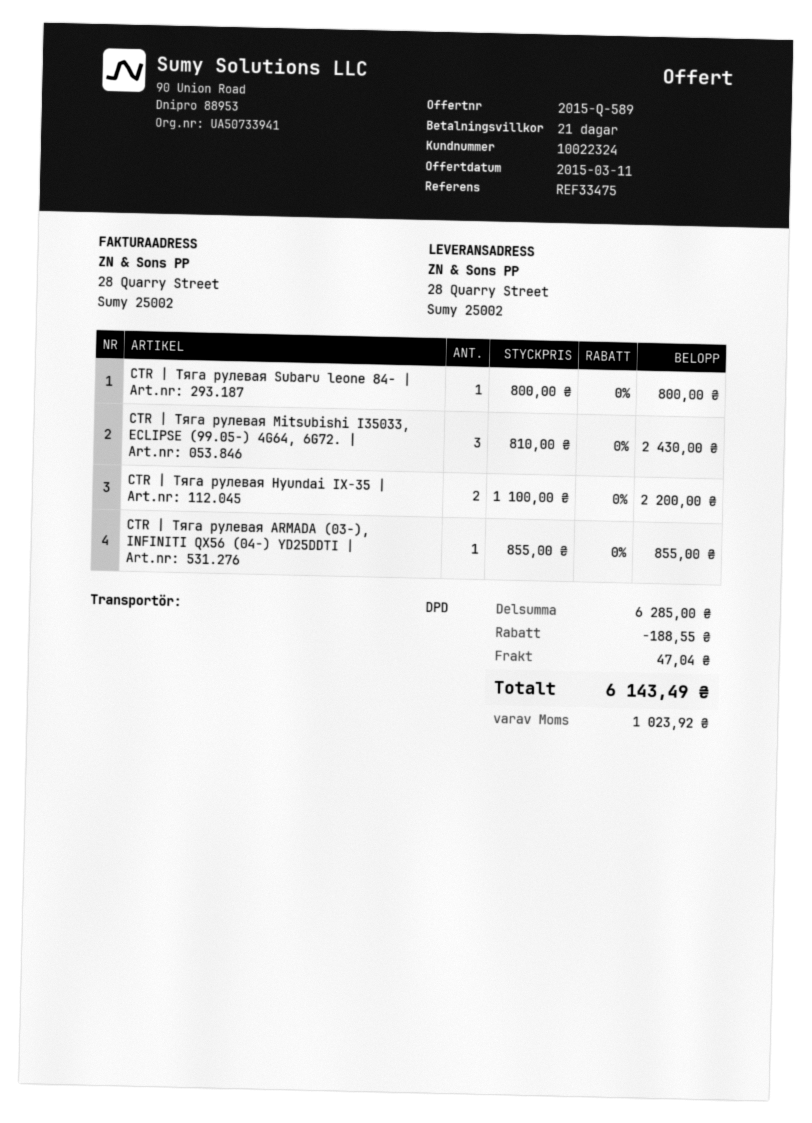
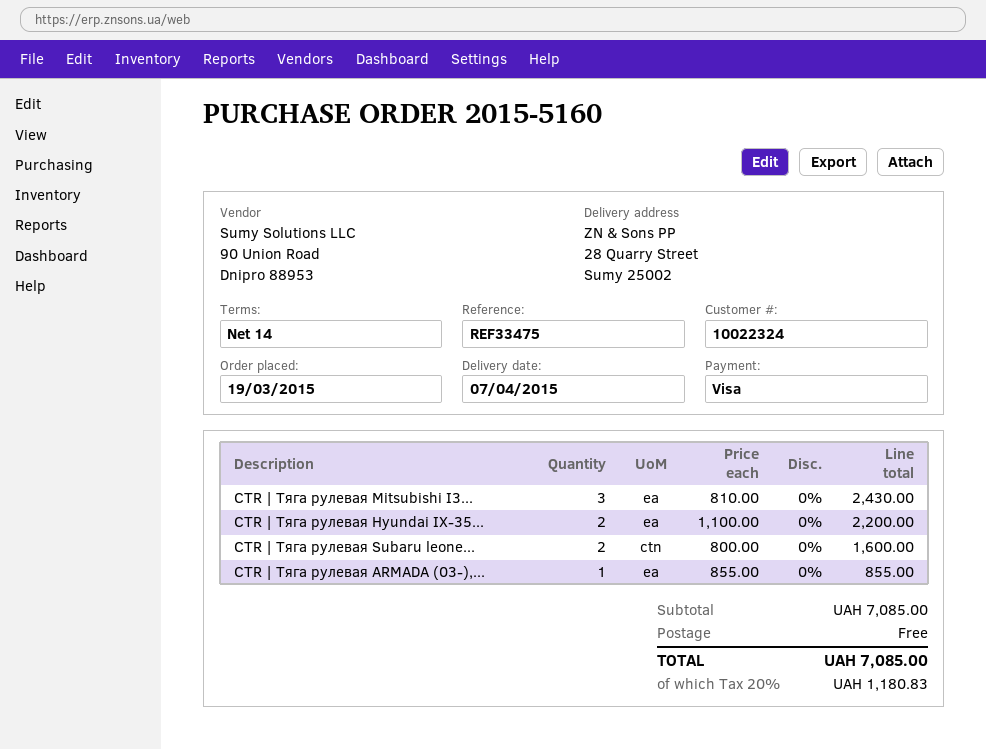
payment terms: 21 days -> 14 days
CTR | Тяга рулевая Subaru leone 84- |: 1 x 800.00 = 800.00 -> 2 x 800.00 = 1600.00
subtotal: 6285.00 -> 7085.00
discount: 188.55 -> none
shipping: 47.04 -> 0.00
tax: 1023.92 -> 1180.83
total: 6143.49 -> 7085.00

